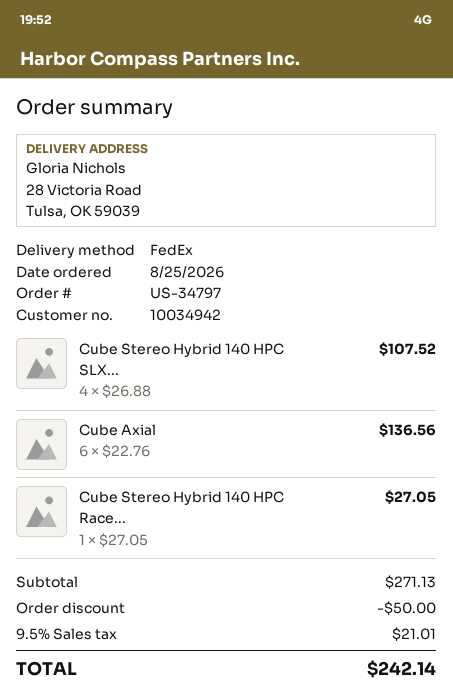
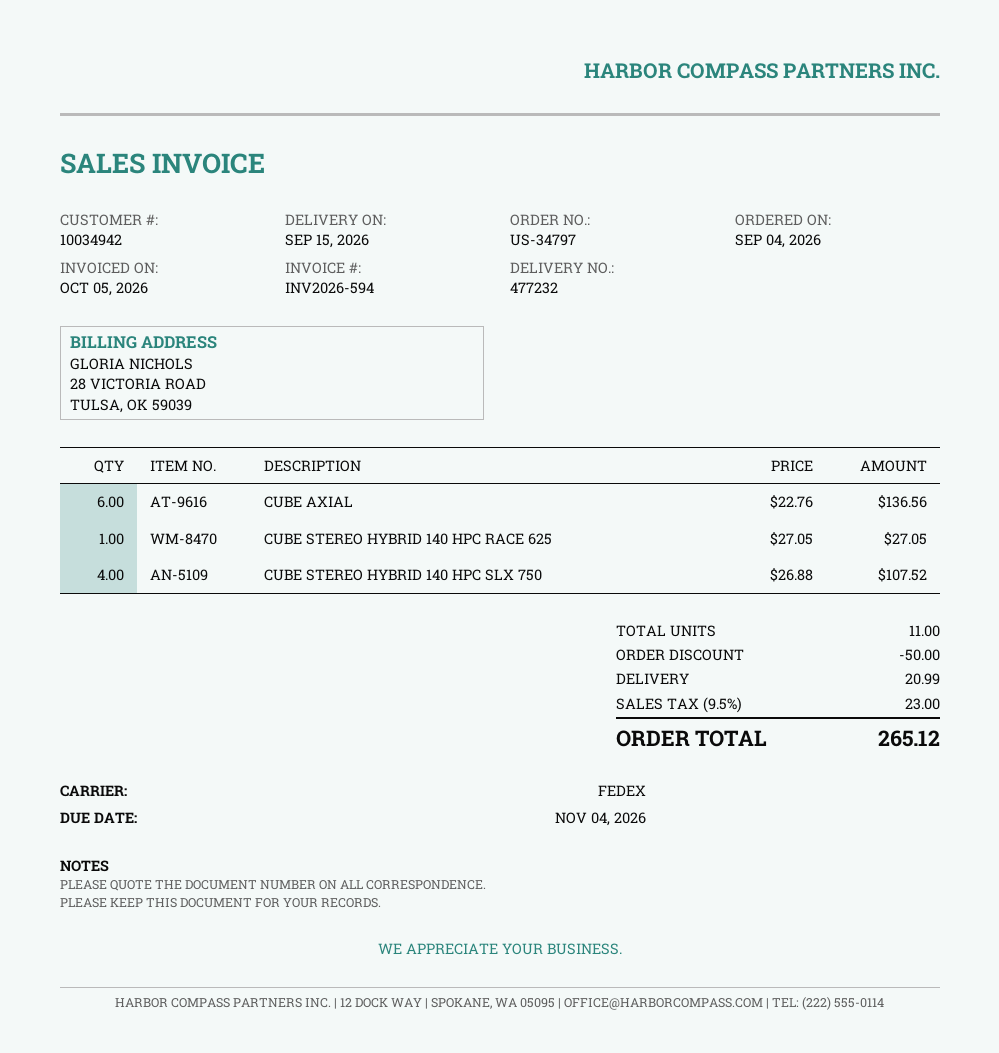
order date: 2026-08-25 -> 2026-09-04
shipping: none -> 20.99
tax: 9.5% = 21.01 -> 9.5% = 23.00
total: 242.14 -> 265.12

